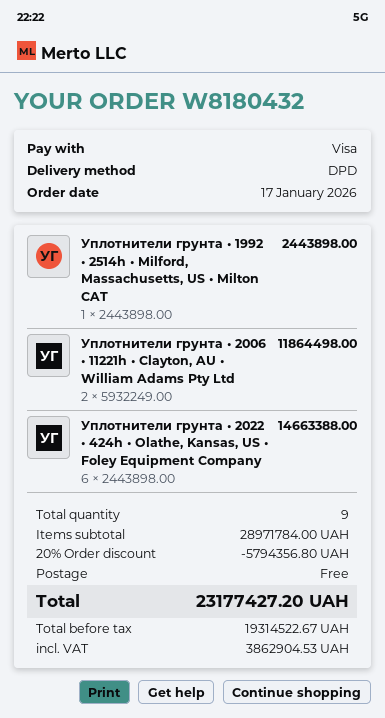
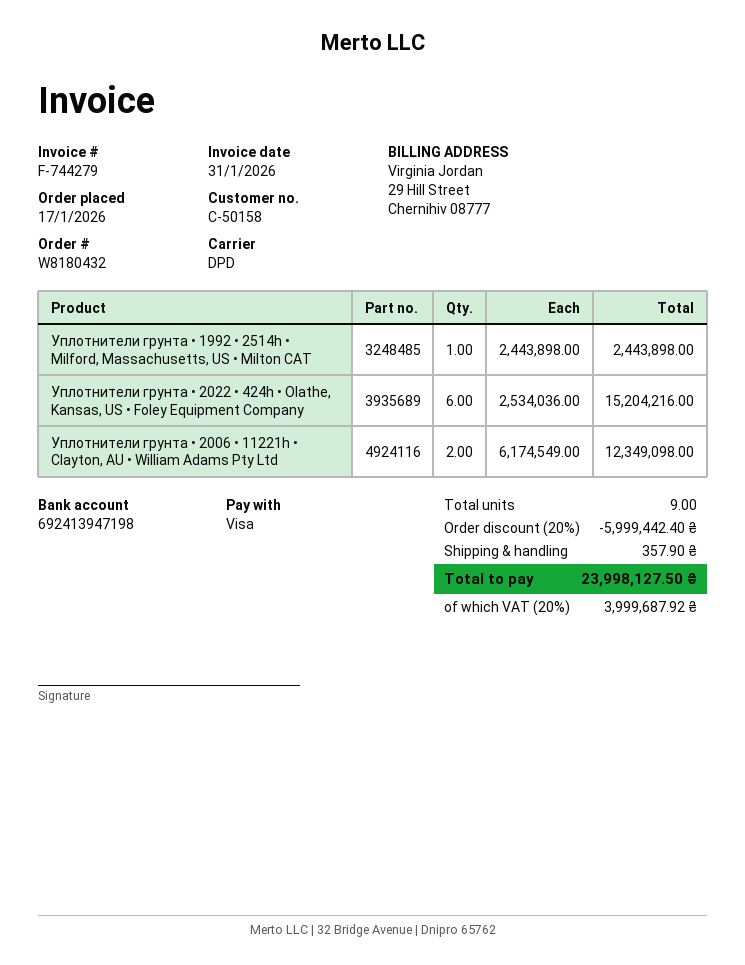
Уплотнители грунта • 2006 • 11221h • Clayton, AU • William Adams Pty Ltd: 2 x 5932249.00 = 11864498.00 -> 2 x 6174549.00 = 12349098.00
Уплотнители грунта • 2022 • 424h • Olathe, Kansas, US • Foley Equipment Company: 6 x 2443898.00 = 14663388.00 -> 6 x 2534036.00 = 15204216.00
discount: 20% = 5794356.80 -> 20% = 5999442.40
shipping: 0.00 -> 357.90
tax: 3862904.53 -> 3999687.92
total: 23177427.20 -> 23998127.50

